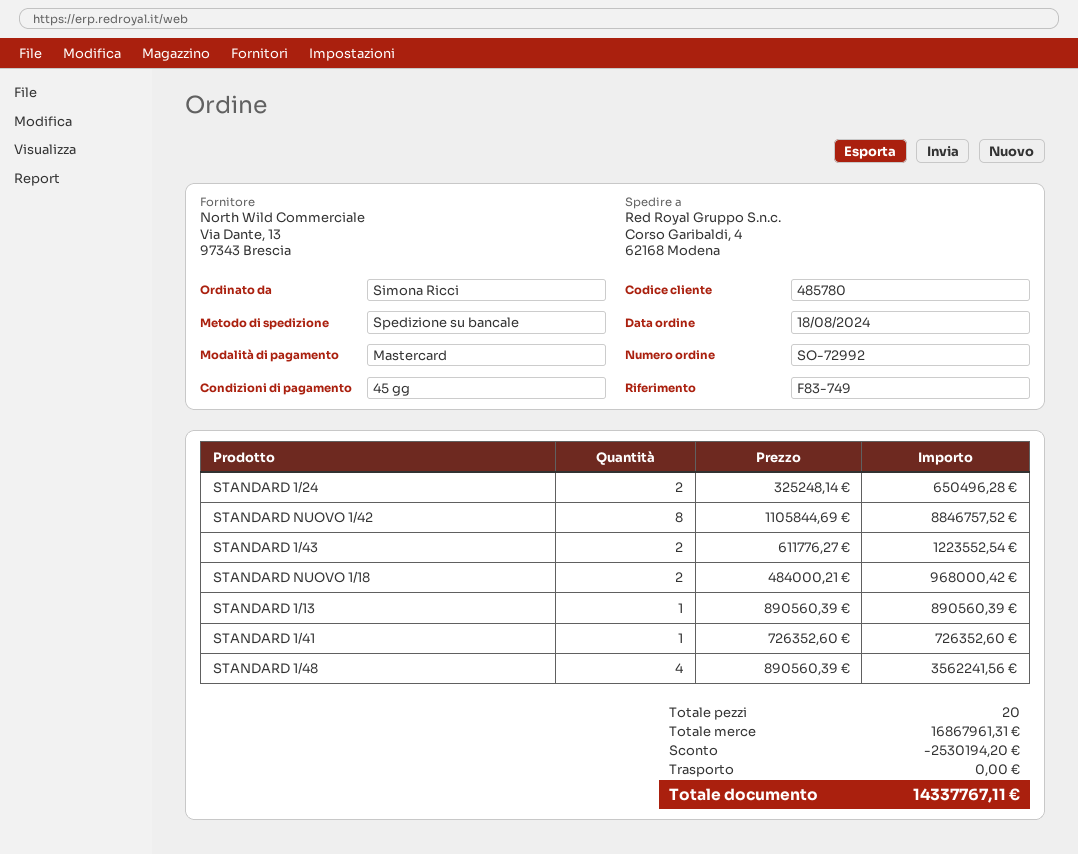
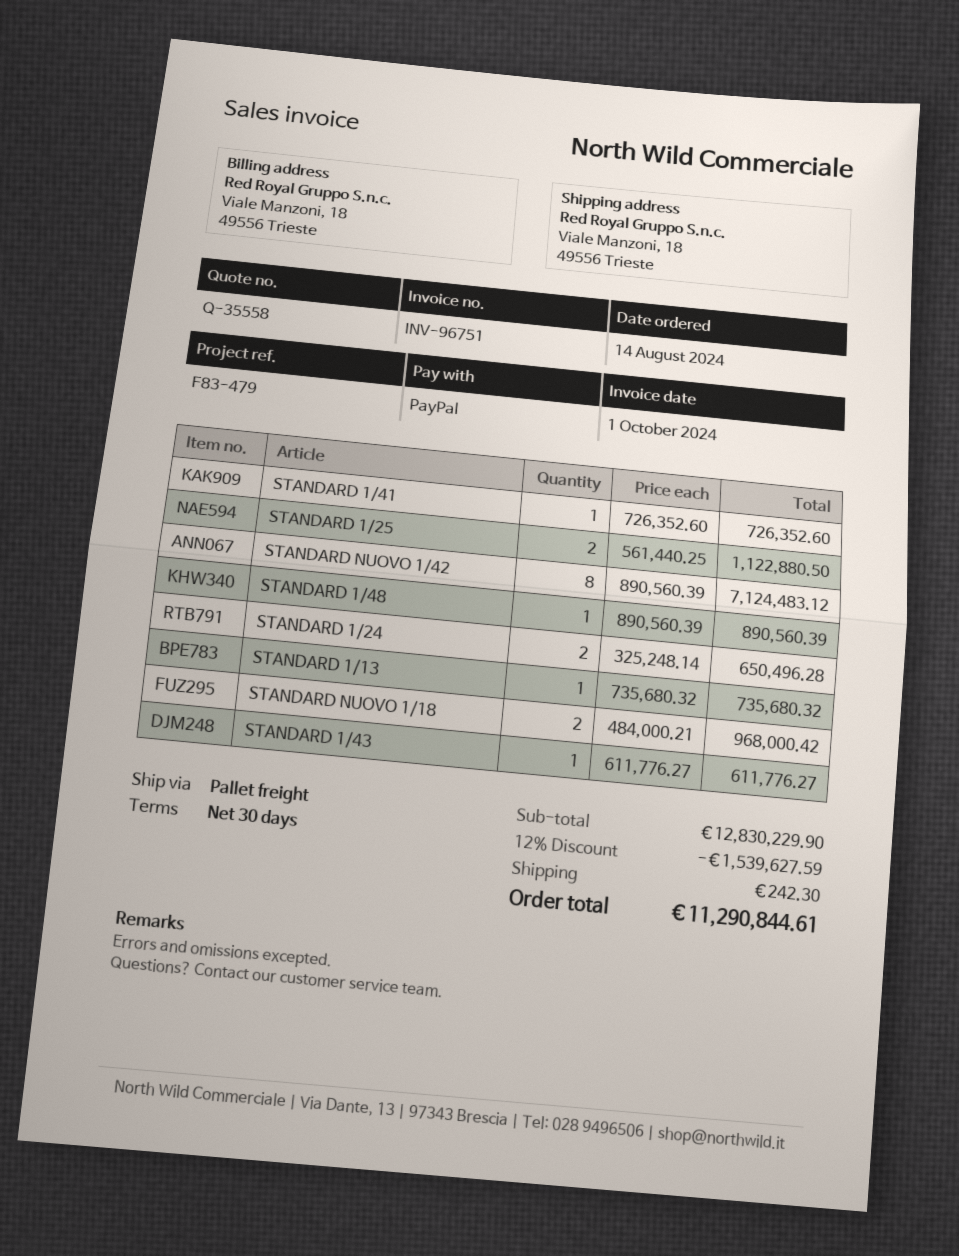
order date: 2024-08-18 -> 2024-08-14
payment terms: 45 days -> 30 days
reference: F83-749 -> F83-479
payment method: Mastercard -> PayPal
ship to: Corso Garibaldi, 4, 62168 Modena -> Viale Manzoni, 18, 49556 Trieste
STANDARD NUOVO 1/42: 8 x 1105844.69 = 8846757.52 -> 8 x 890560.39 = 7124483.12
STANDARD 1/43: 2 x 611776.27 = 1223552.54 -> 1 x 611776.27 = 611776.27
STANDARD 1/13: 1 x 890560.39 = 890560.39 -> 1 x 735680.32 = 735680.32
STANDARD 1/48: 4 x 890560.39 = 3562241.56 -> 1 x 890560.39 = 890560.39
STANDARD 1/25: none -> 2 x 561440.25 = 1122880.50
subtotal: 16867961.31 -> 12830229.90
discount: 2530194.20 -> 1539627.59
shipping: 0.00 -> 242.30
total: 14337767.11 -> 11290844.61

